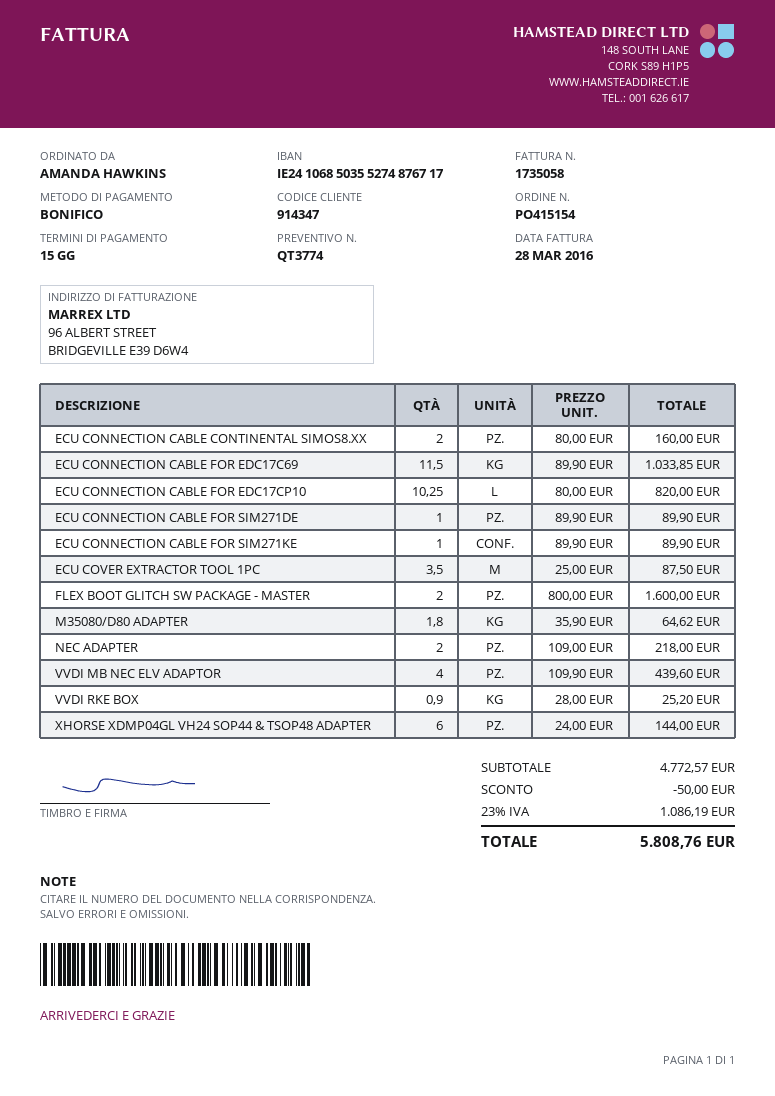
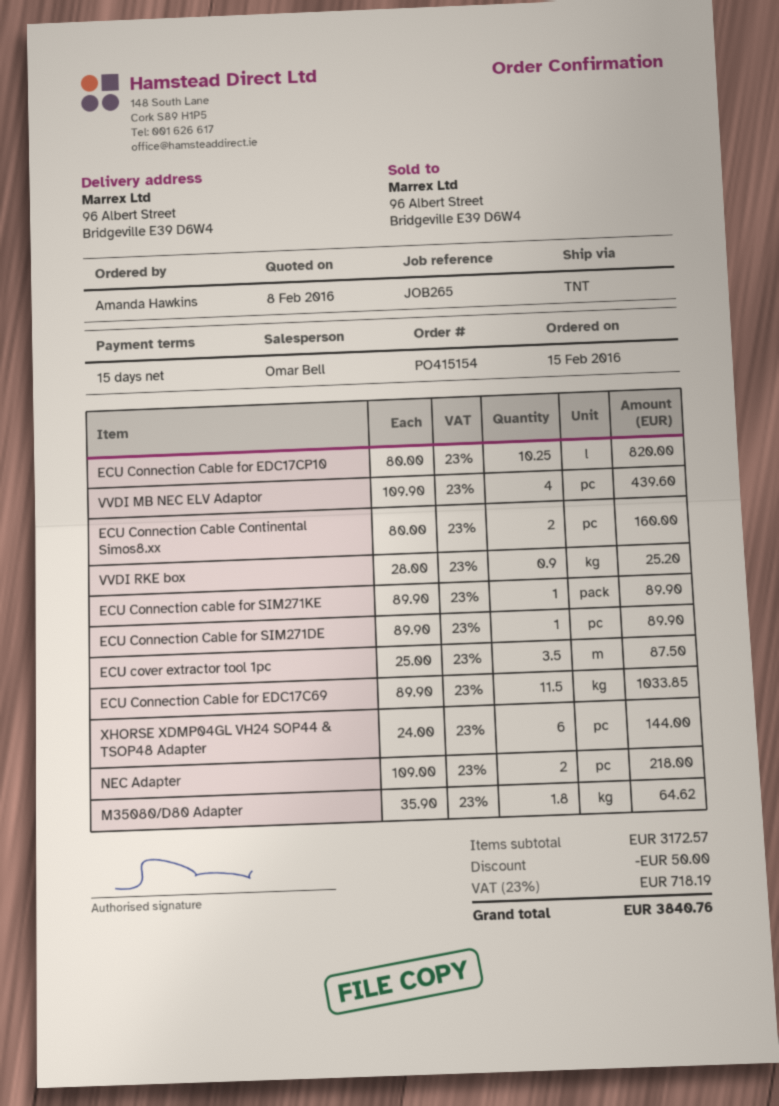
FLEX BOOT GLITCH SW PACKAGE - MASTER: 2 x 800.00 = 1600.00 -> none
subtotal: 4772.57 -> 3172.57
tax: 23% = 1086.19 -> 23% = 718.19
total: 5808.76 -> 3840.76

